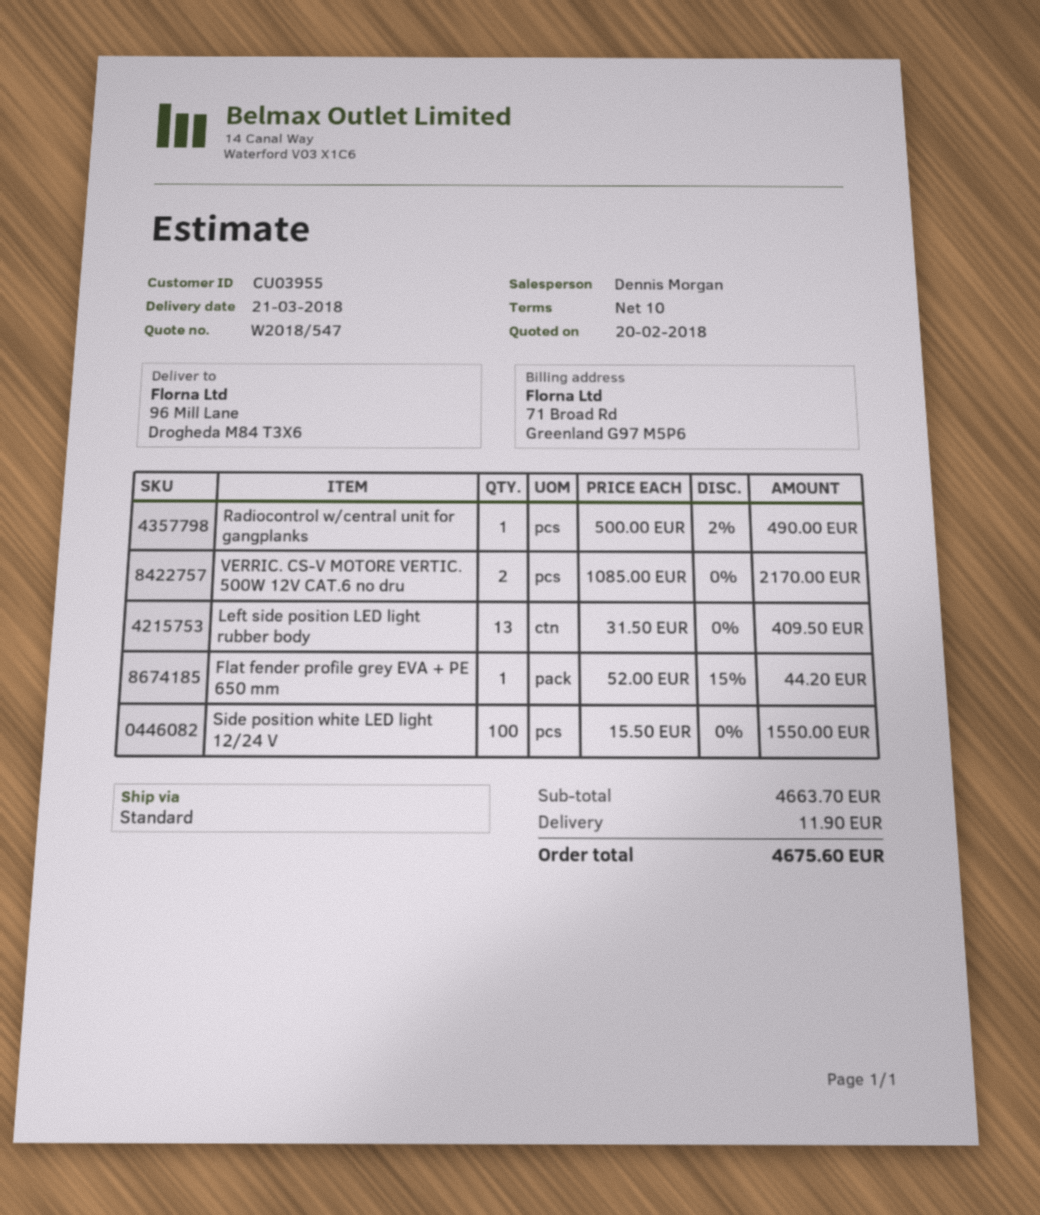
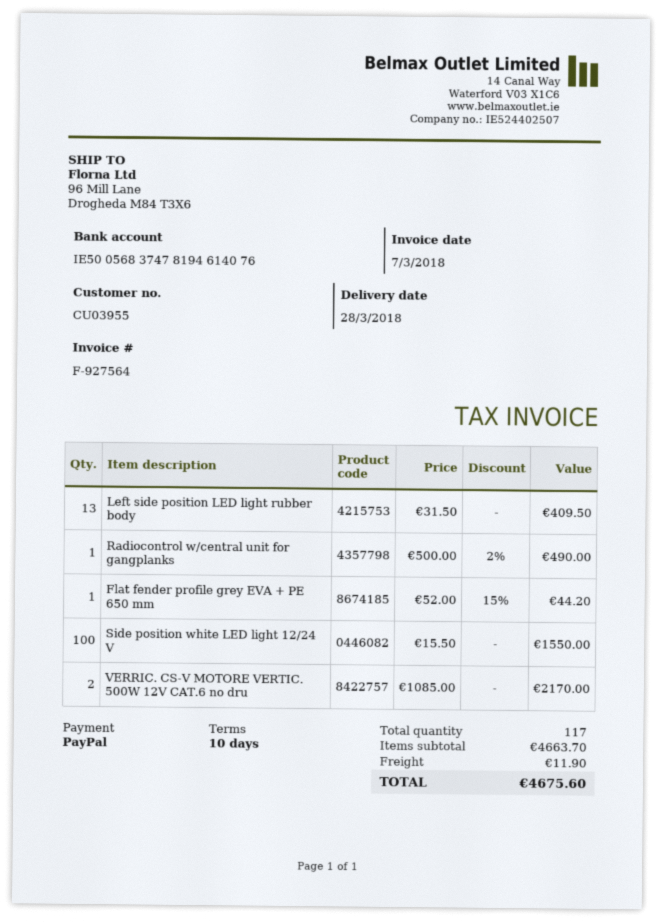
delivery date: 2018-03-21 -> 2018-03-28

